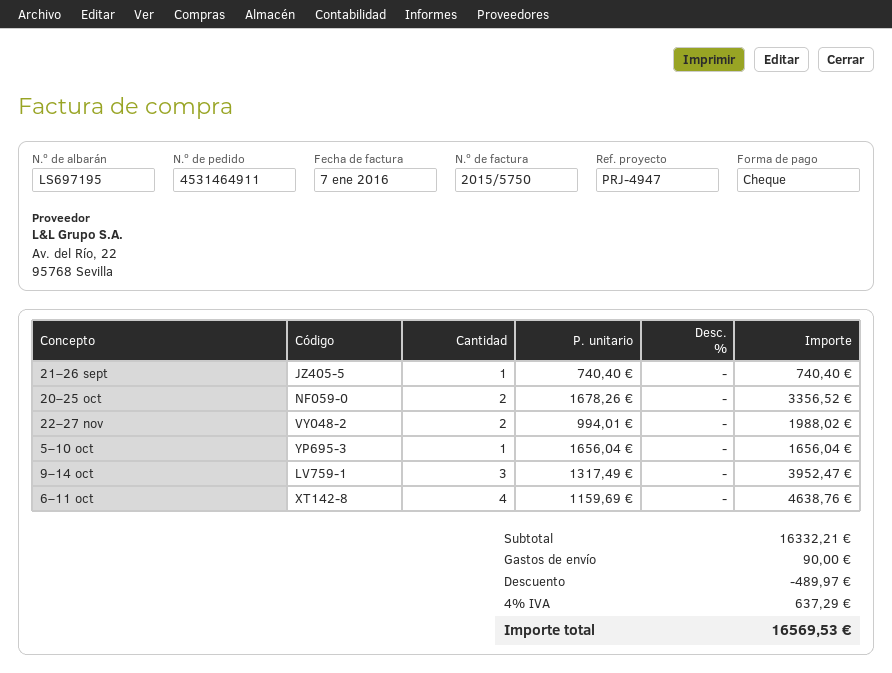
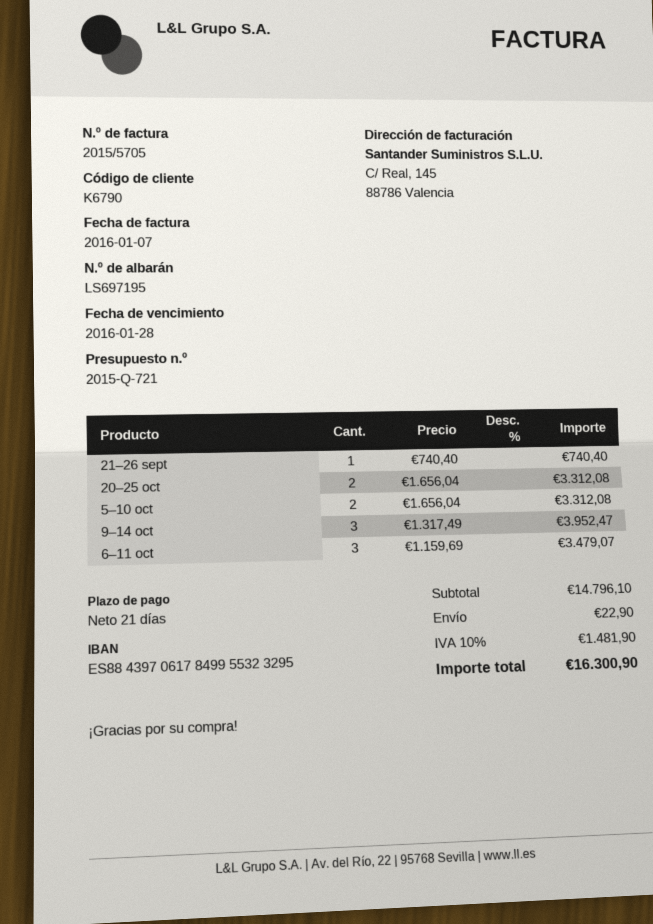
invoice number: 2015/5750 -> 2015/5705
20–25 oct: 2 x 1678.26 = 3356.52 -> 2 x 1656.04 = 3312.08
22–27 nov: 2 x 994.01 = 1988.02 -> none
5–10 oct: 1 x 1656.04 = 1656.04 -> 2 x 1656.04 = 3312.08
6–11 oct: 4 x 1159.69 = 4638.76 -> 3 x 1159.69 = 3479.07
subtotal: 16332.21 -> 14796.10
discount: 489.97 -> none
shipping: 90.00 -> 22.90
tax: 4% = 637.29 -> 10% = 1481.90
total: 16569.53 -> 16300.90

